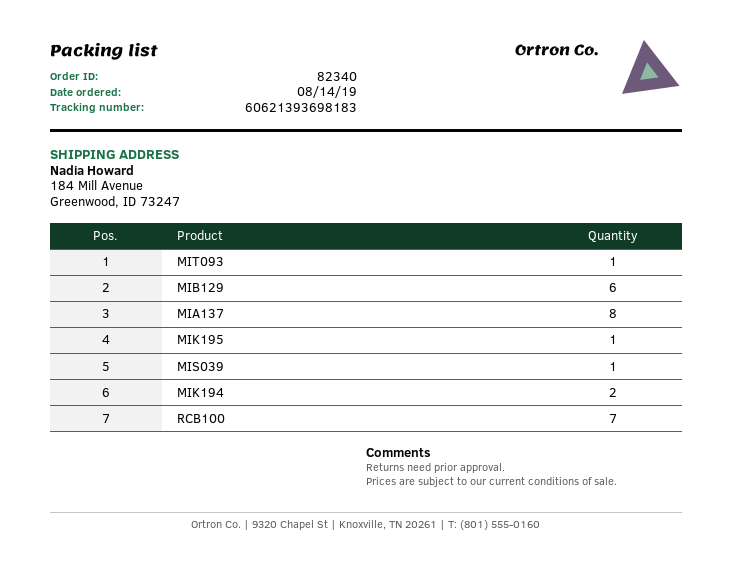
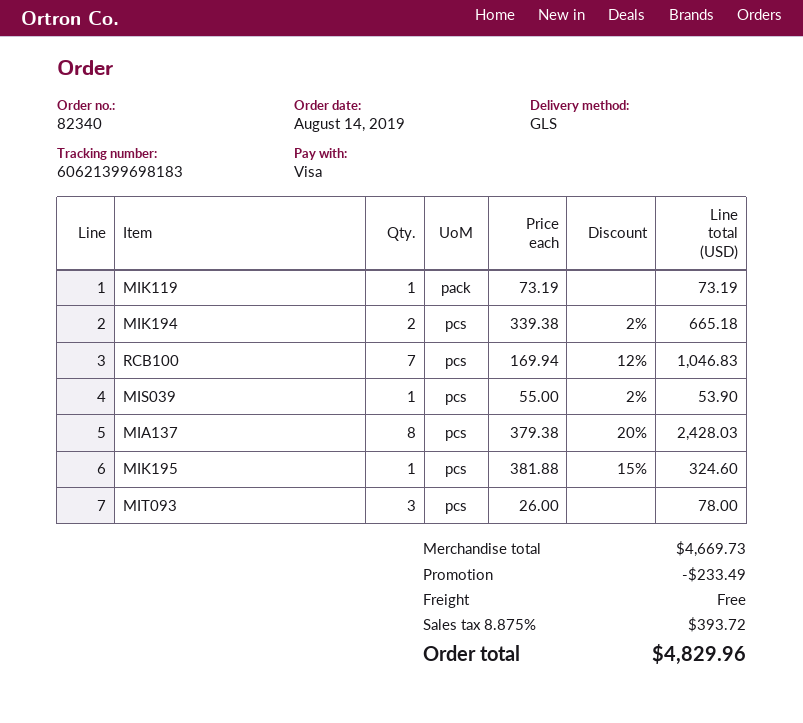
tracking number: 60621393698183 -> 60621399698183
MIT093: 1 -> 3
MIB129: 6 -> none
MIK119: none -> 1

